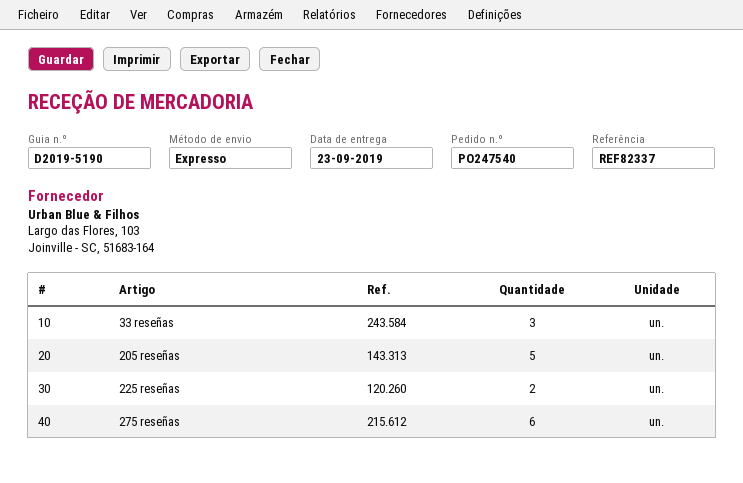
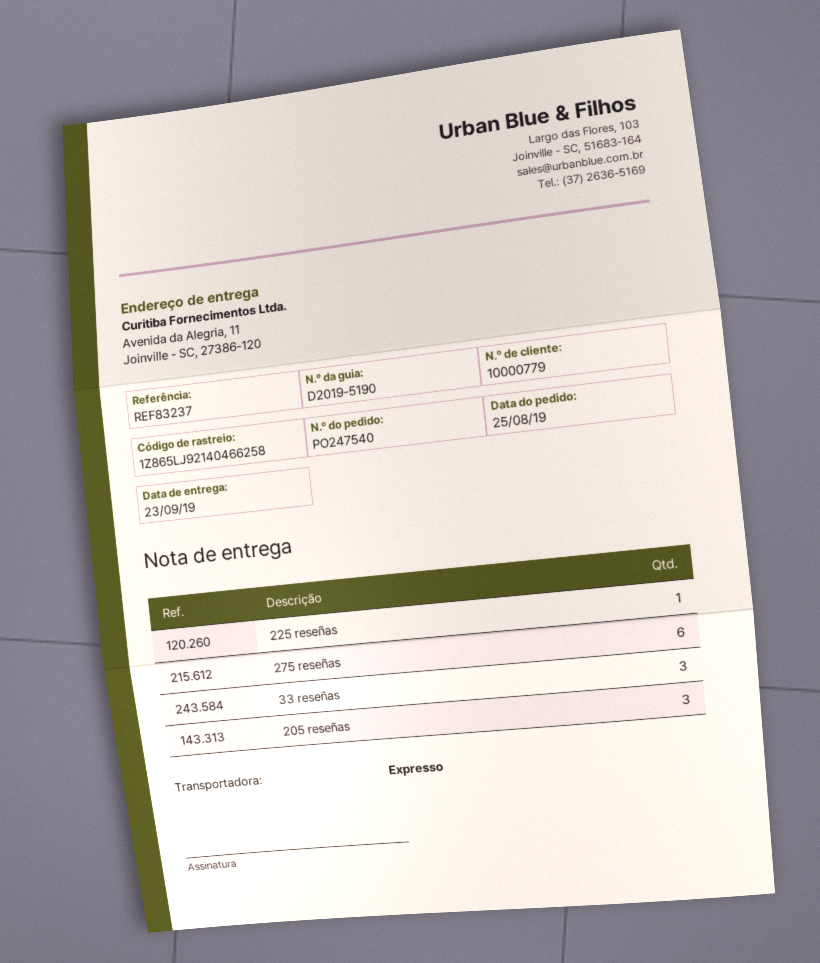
reference: REF82337 -> REF83237
205 reseñas: 5 -> 3
225 reseñas: 2 -> 1

